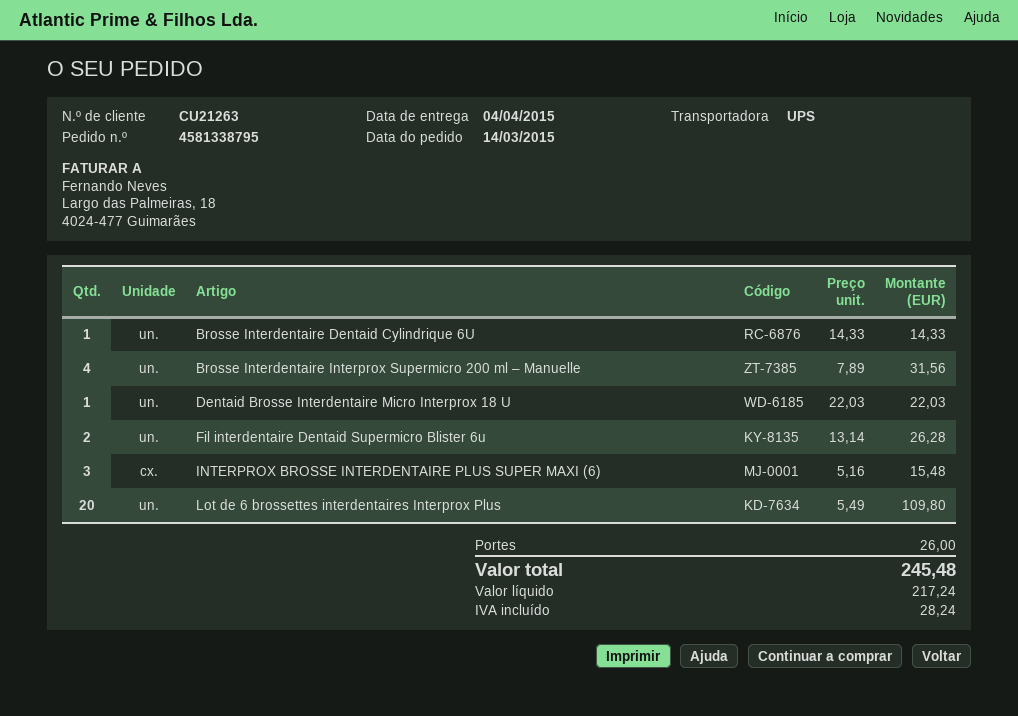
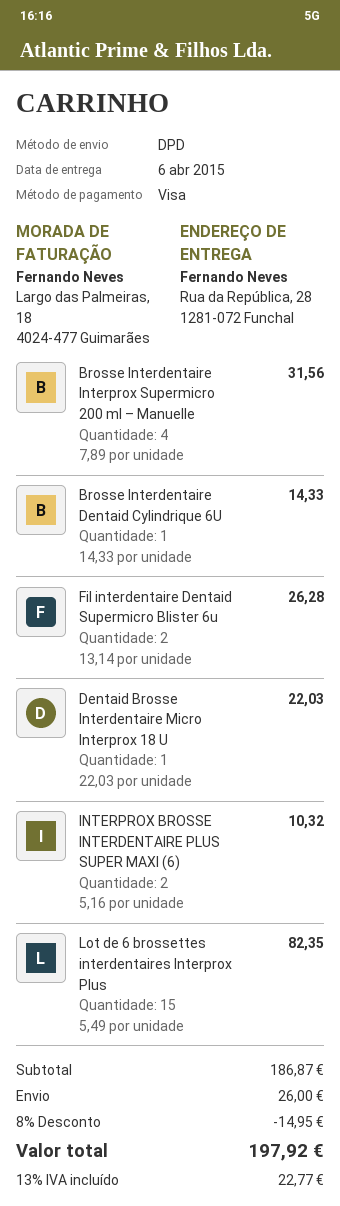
delivery date: 2015-04-04 -> 2015-04-06
shipping method: UPS -> DPD
INTERPROX BROSSE INTERDENTAIRE PLUS SUPER MAXI (6): 3 x 5.16 = 15.48 -> 2 x 5.16 = 10.32
Lot de 6 brossettes interdentaires Interprox Plus: 20 x 5.49 = 109.80 -> 15 x 5.49 = 82.35
discount: none -> 8% = 14.95
tax: 28.24 -> 22.77
total: 245.48 -> 197.92

